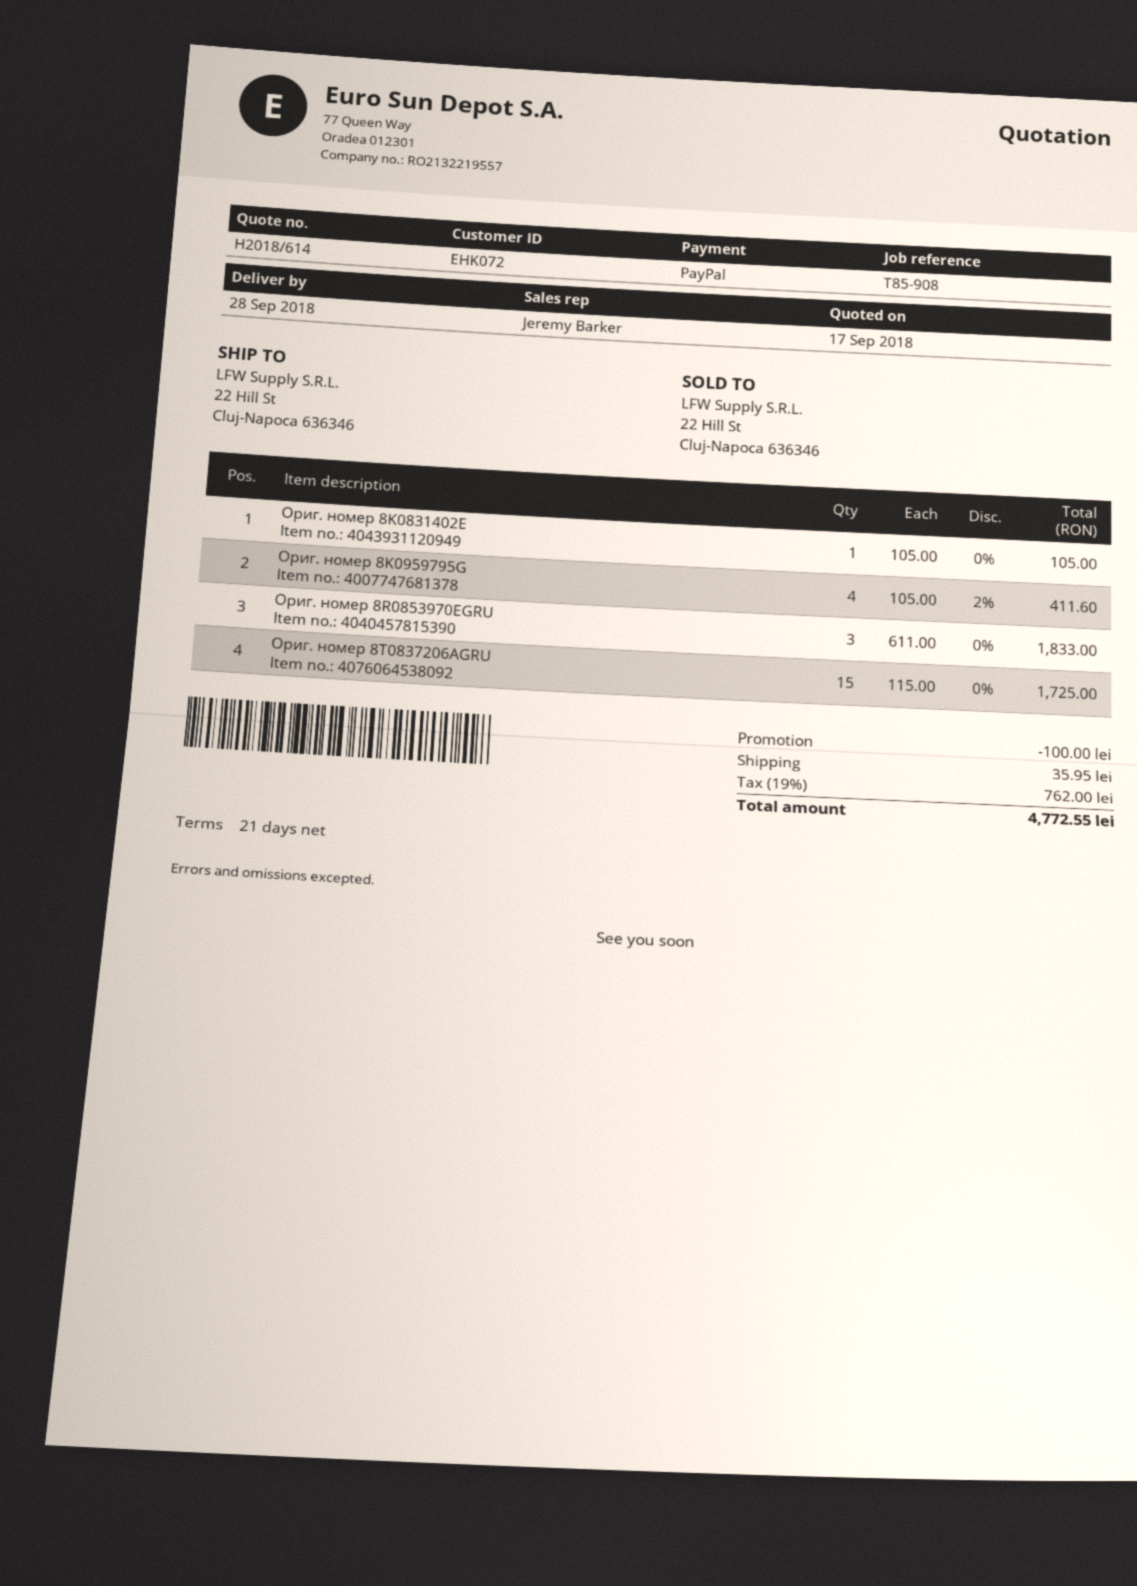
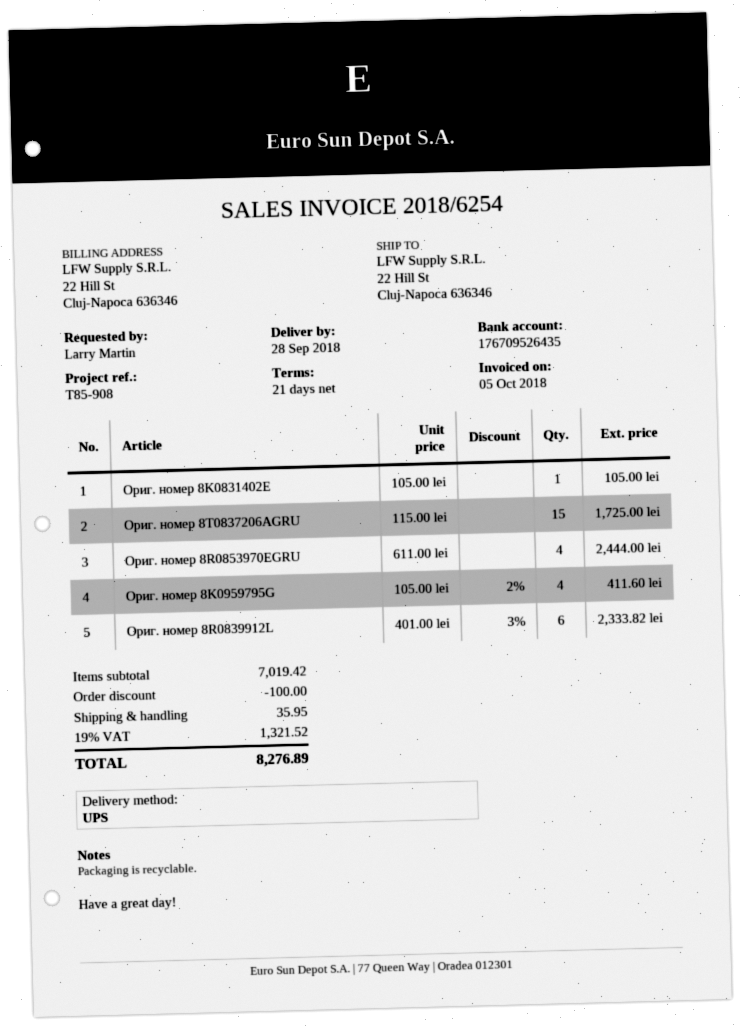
Ориг. номер 8R0853970EGRU: 3 x 611.00 = 1833.00 -> 4 x 611.00 = 2444.00
Ориг. номер 8R0839912L: none -> 6 x 401.00 - 3% = 2333.82
tax: 19% = 762.00 -> 19% = 1321.52
total: 4772.55 -> 8276.89

